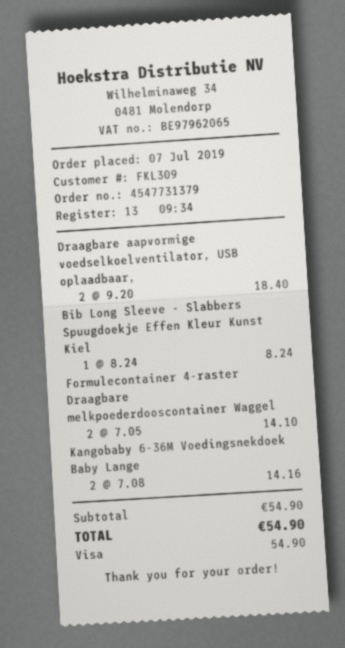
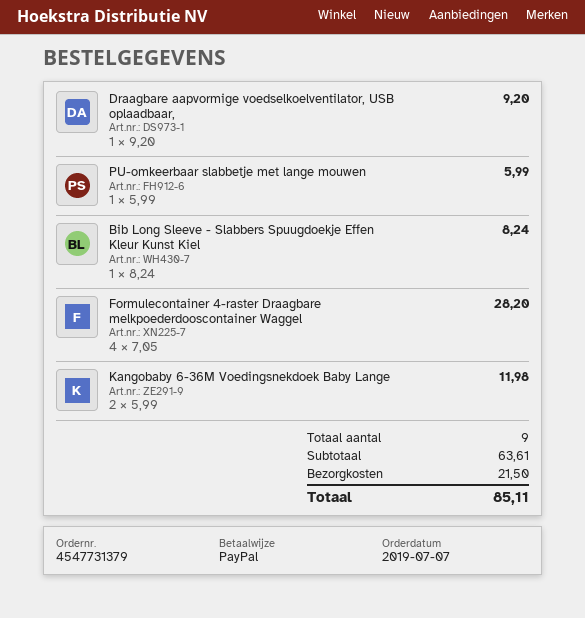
payment method: Visa -> PayPal
Draagbare aapvormige voedselkoelventilator, USB oplaadbaar,: 2 x 9.20 = 18.40 -> 1 x 9.20 = 9.20
Formulecontainer 4-raster Draagbare melkpoederdooscontainer Waggel: 2 x 7.05 = 14.10 -> 4 x 7.05 = 28.20
Kangobaby 6-36M Voedingsnekdoek Baby Lange: 2 x 7.08 = 14.16 -> 2 x 5.99 = 11.98
PU-omkeerbaar slabbetje met lange mouwen: none -> 1 x 5.99 = 5.99
subtotal: 54.90 -> 63.61
shipping: none -> 21.50
total: 54.90 -> 85.11

